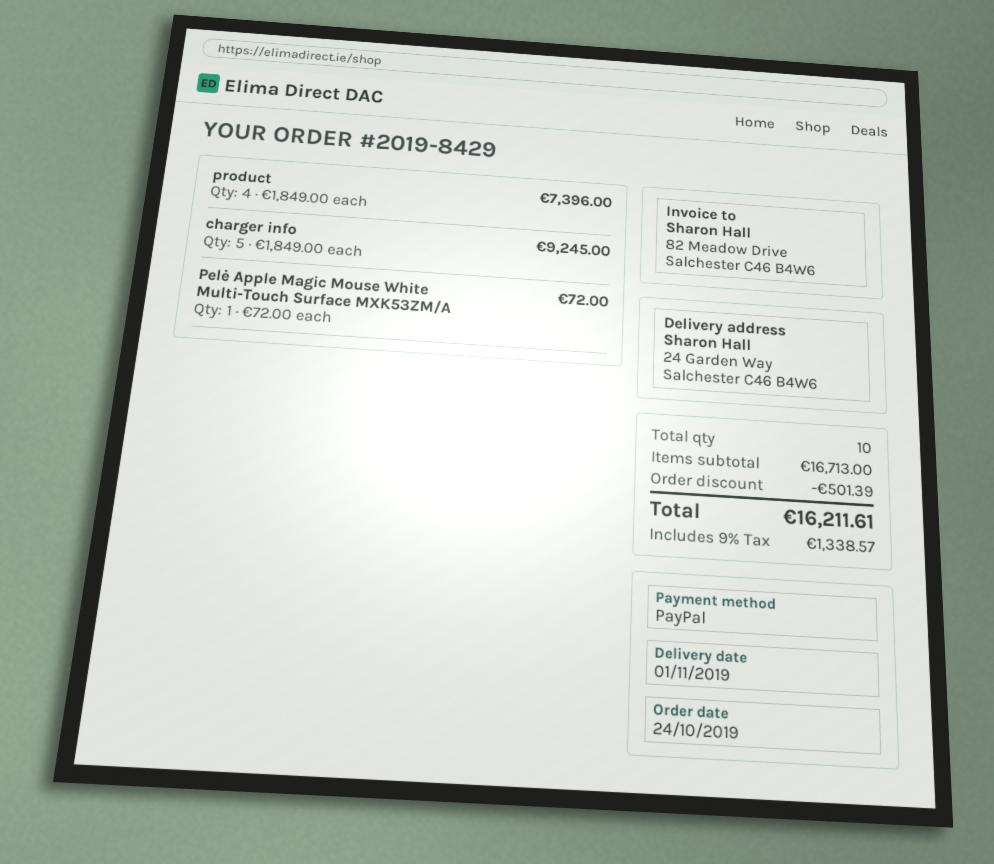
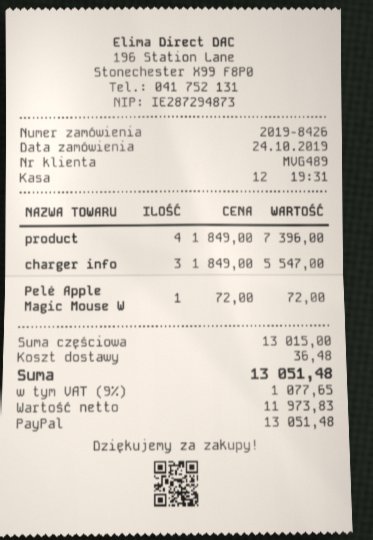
order number: 2019-8429 -> 2019-8426
charger info: 5 x 1849.00 = 9245.00 -> 3 x 1849.00 = 5547.00
subtotal: 16713.00 -> 13015.00
discount: 501.39 -> none
shipping: none -> 36.48
tax: 9% = 1338.57 -> 9% = 1077.65
total: 16211.61 -> 13051.48

